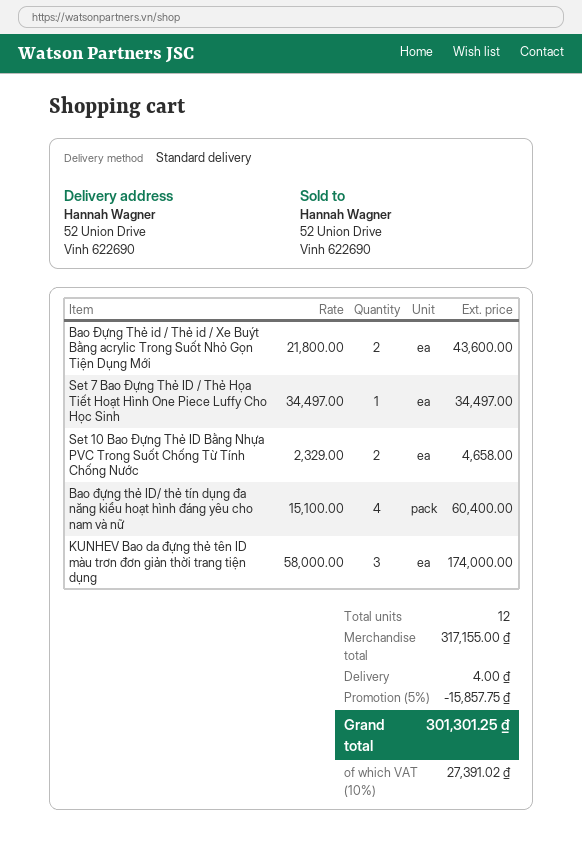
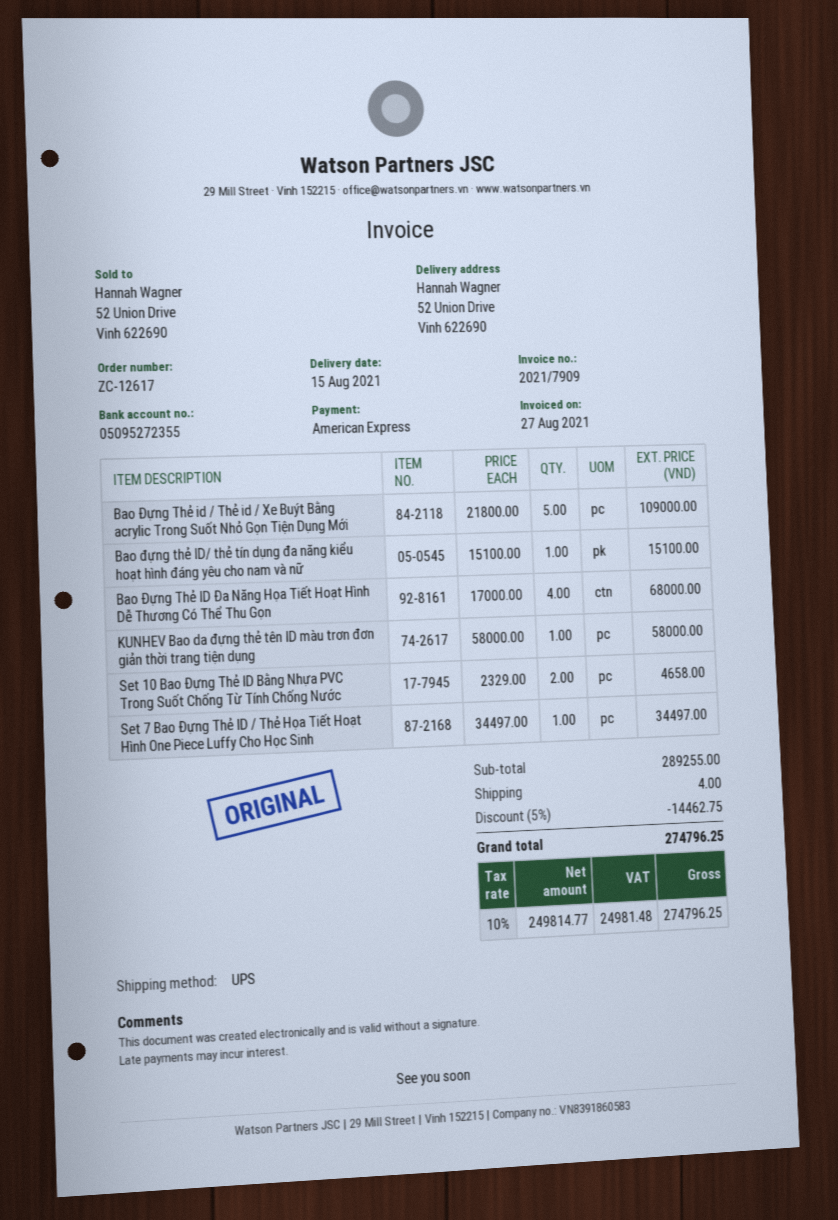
shipping method: standard -> UPS
Bao Đựng Thẻ id / Thẻ id / Xe Buýt Bằng acrylic Trong Suốt Nhỏ Gọn Tiện Dụng Mới: 2 x 21800.00 = 43600.00 -> 5 x 21800.00 = 109000.00
Bao đựng thẻ ID/ thẻ tín dụng đa năng kiểu hoạt hình đáng yêu cho nam và nữ: 4 x 15100.00 = 60400.00 -> 1 x 15100.00 = 15100.00
KUNHEV Bao da đựng thẻ tên ID màu trơn đơn giản thời trang tiện dụng: 3 x 58000.00 = 174000.00 -> 1 x 58000.00 = 58000.00
Bao Đựng Thẻ ID Đa Năng Họa Tiết Hoạt Hình Dễ Thương Có Thể Thu Gọn: none -> 4 x 17000.00 = 68000.00
subtotal: 317155.00 -> 289255.00
discount: 5% = 15857.75 -> 5% = 14462.75
tax: 10% = 27391.02 -> 10% = 24981.48
total: 301301.25 -> 274796.25

